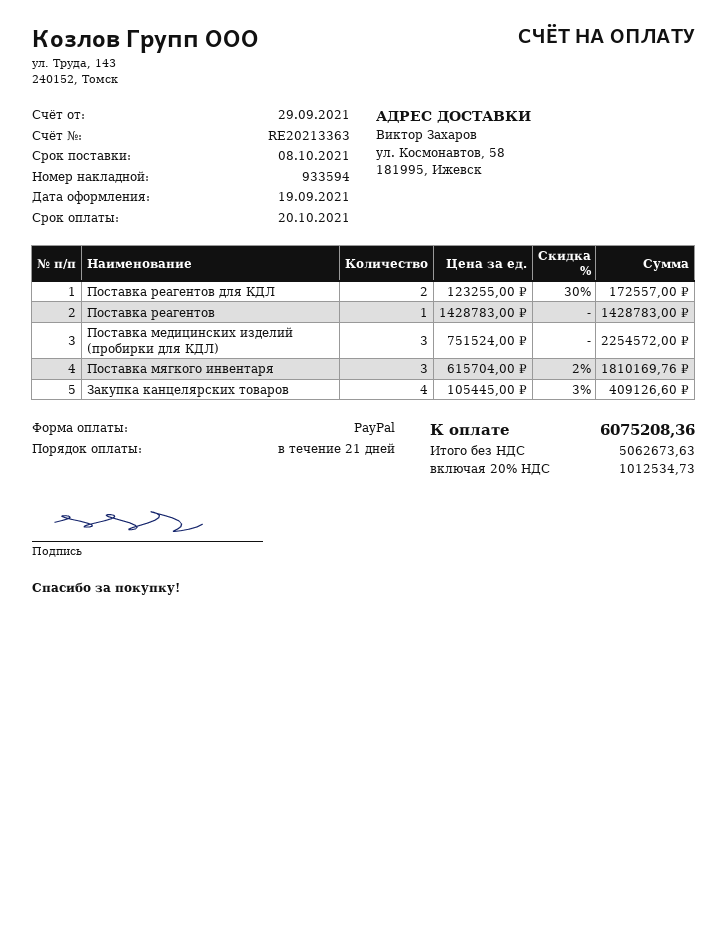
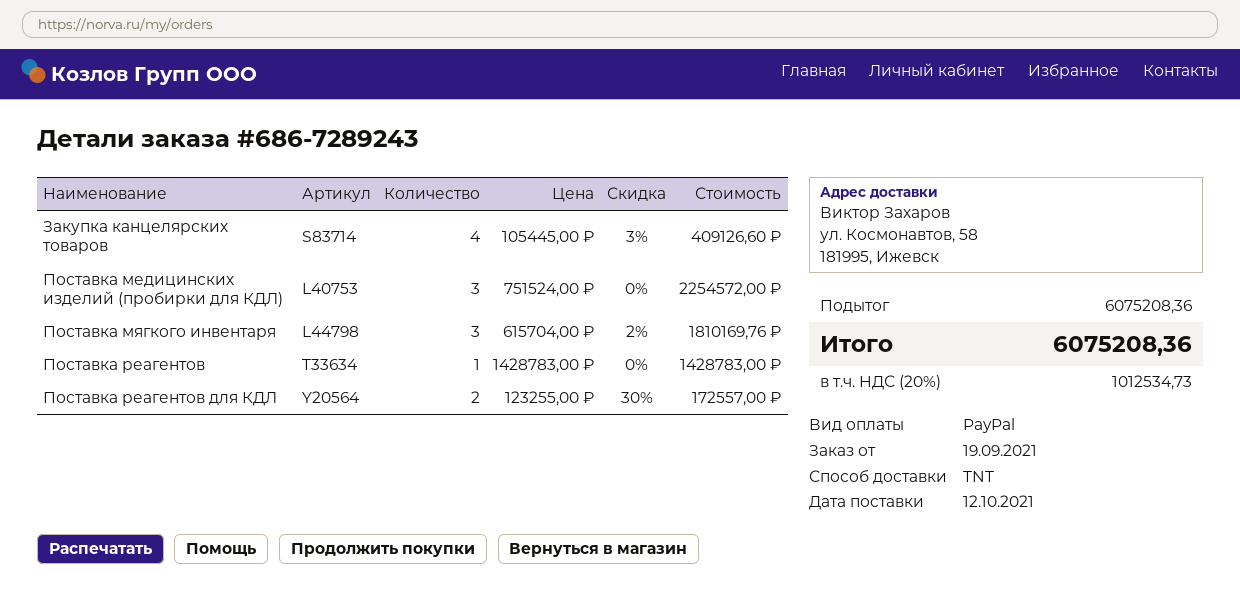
delivery date: 2021-10-08 -> 2021-10-12

